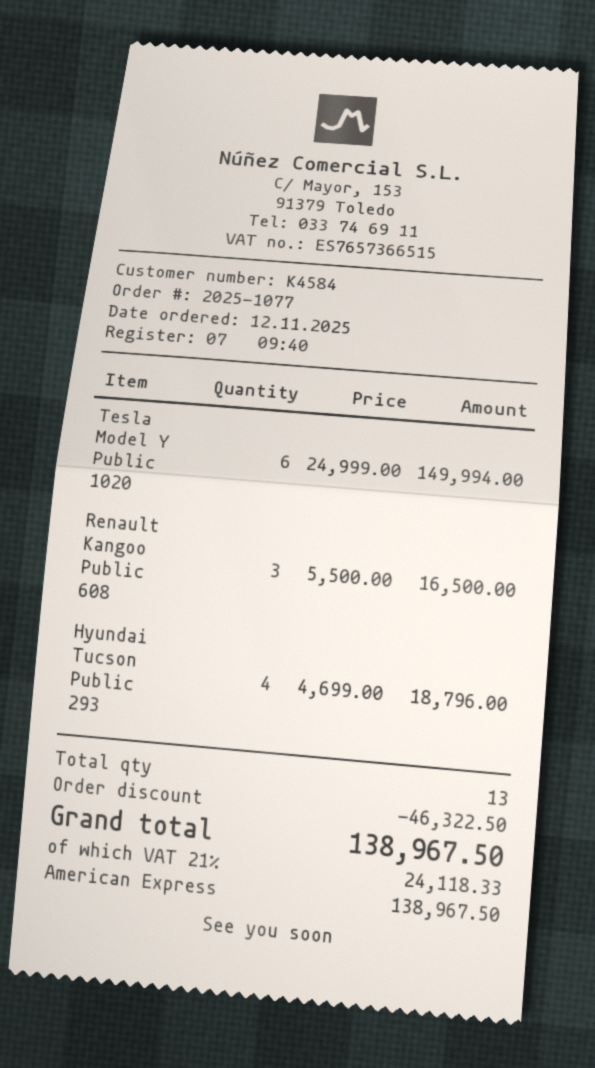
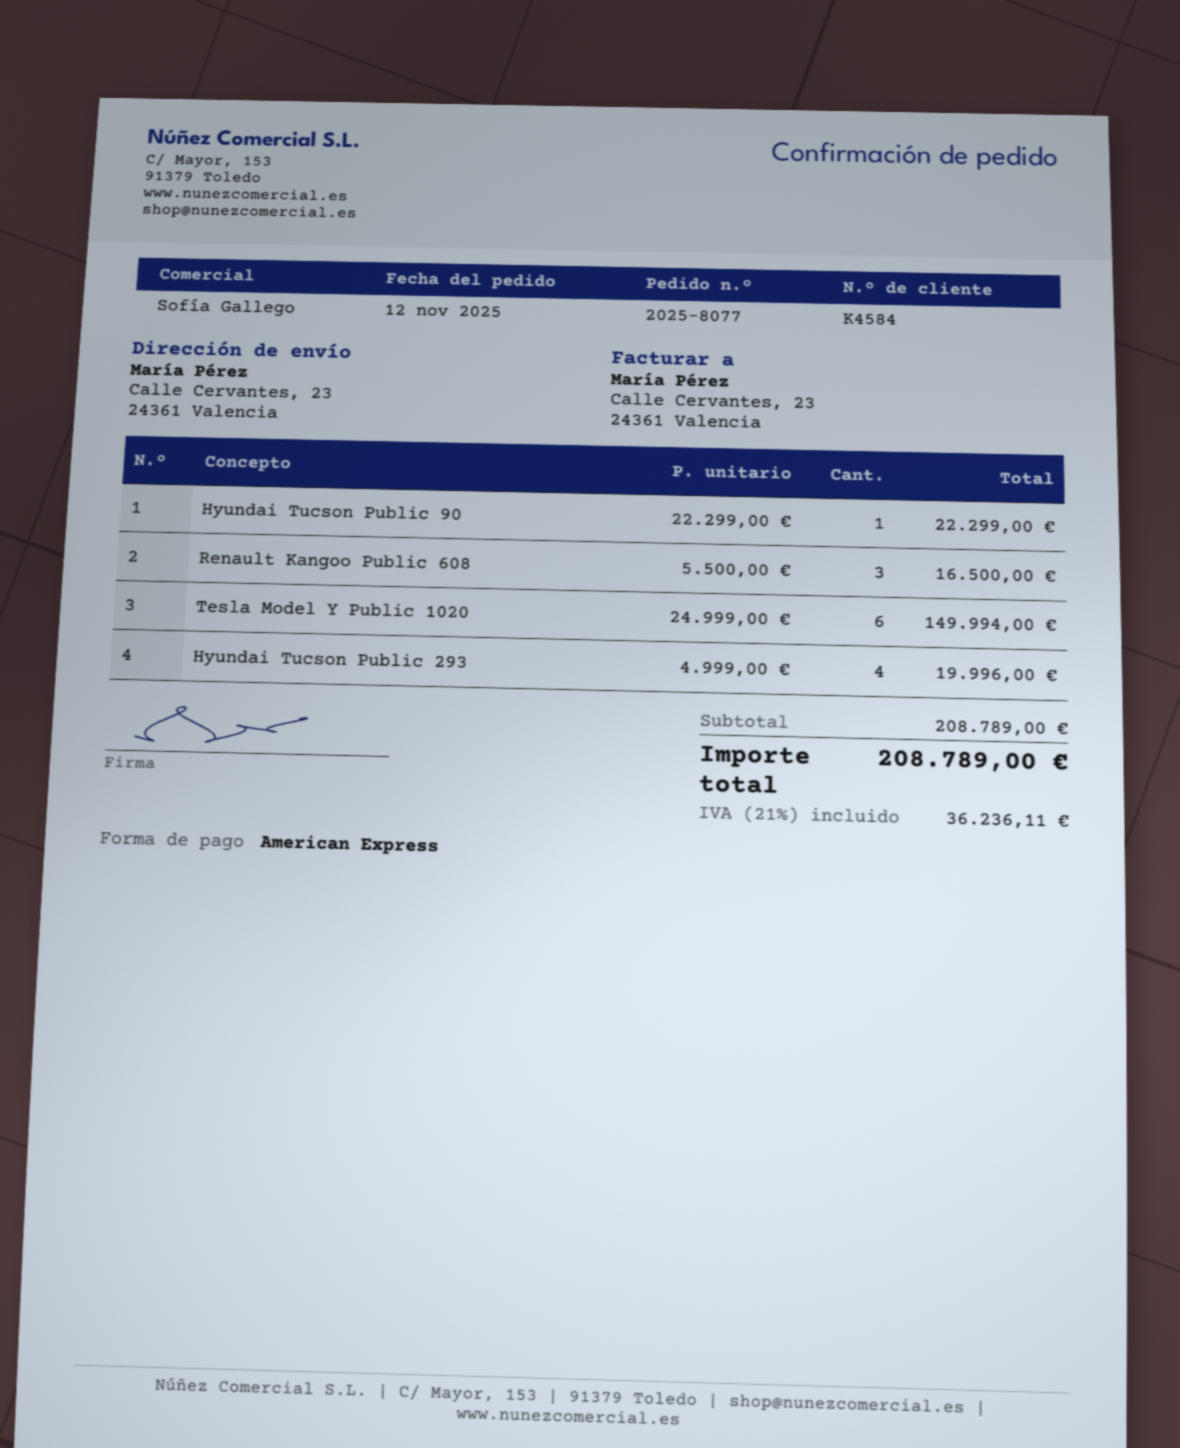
order number: 2025-1077 -> 2025-8077
Hyundai Tucson Public 293: 4 x 4699.00 = 18796.00 -> 4 x 4999.00 = 19996.00
Hyundai Tucson Public 90: none -> 1 x 22299.00 = 22299.00
discount: 46322.50 -> none
tax: 21% = 24118.33 -> 21% = 36236.11
total: 138967.50 -> 208789.00

